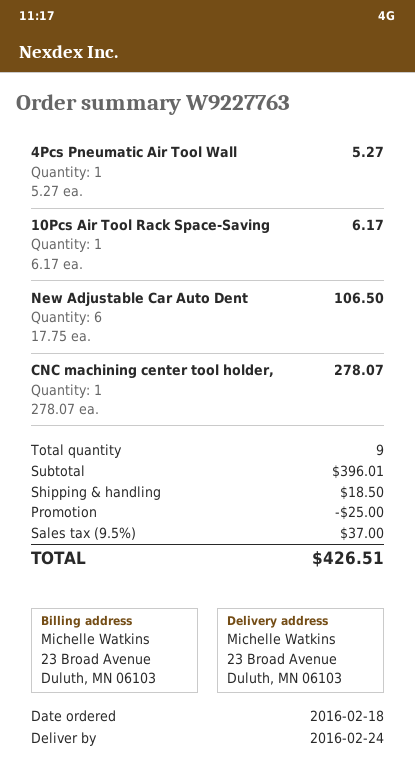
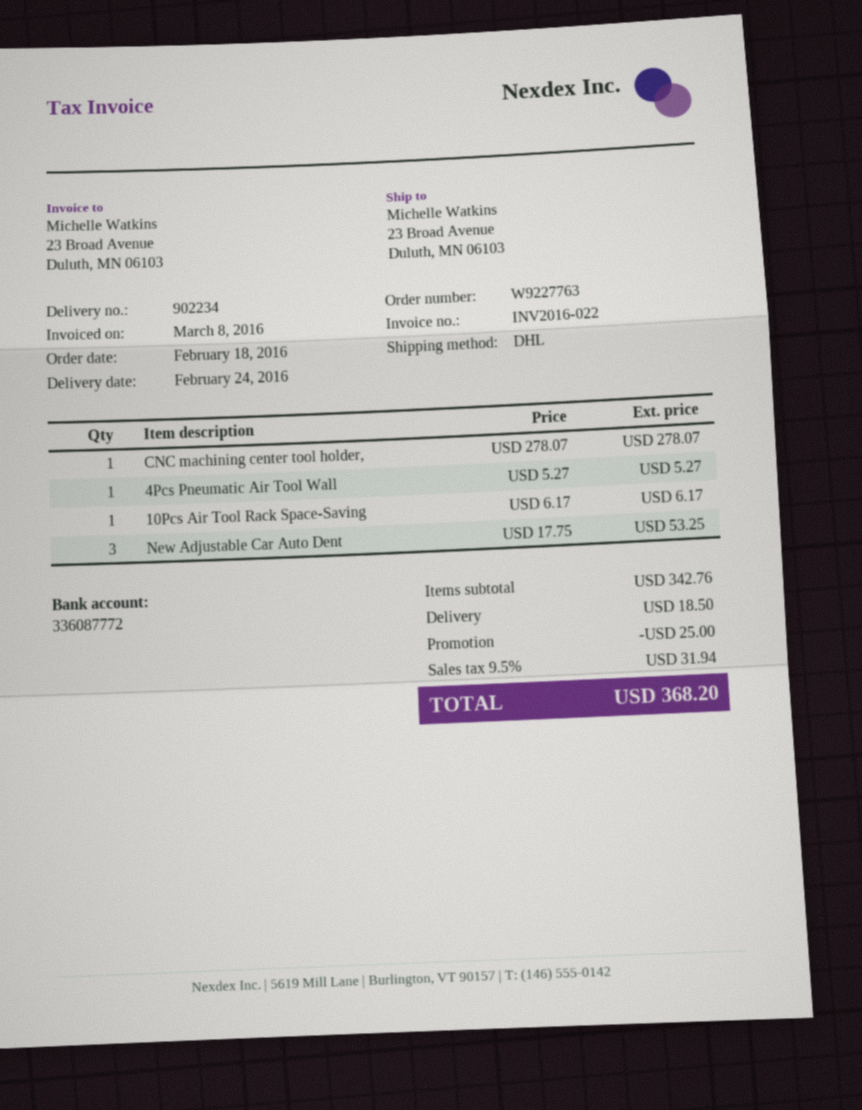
New Adjustable Car Auto Dent: 6 x 17.75 = 106.50 -> 3 x 17.75 = 53.25
subtotal: 396.01 -> 342.76
tax: 9.5% = 37.00 -> 9.5% = 31.94
total: 426.51 -> 368.20

